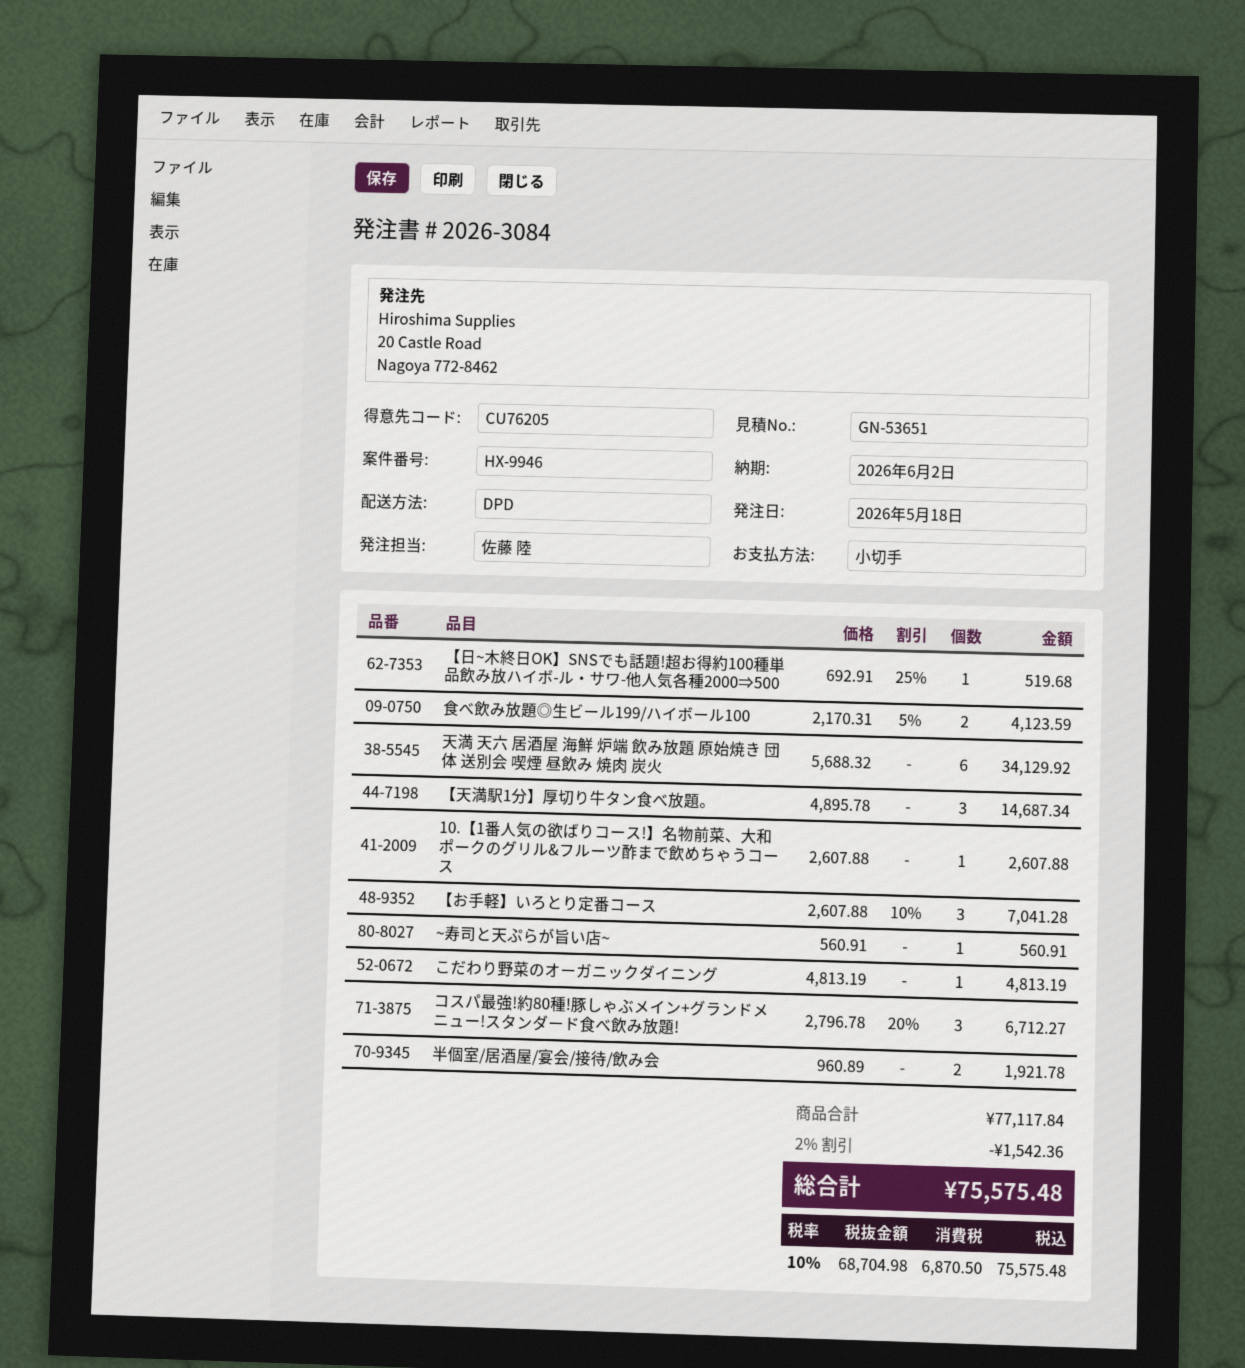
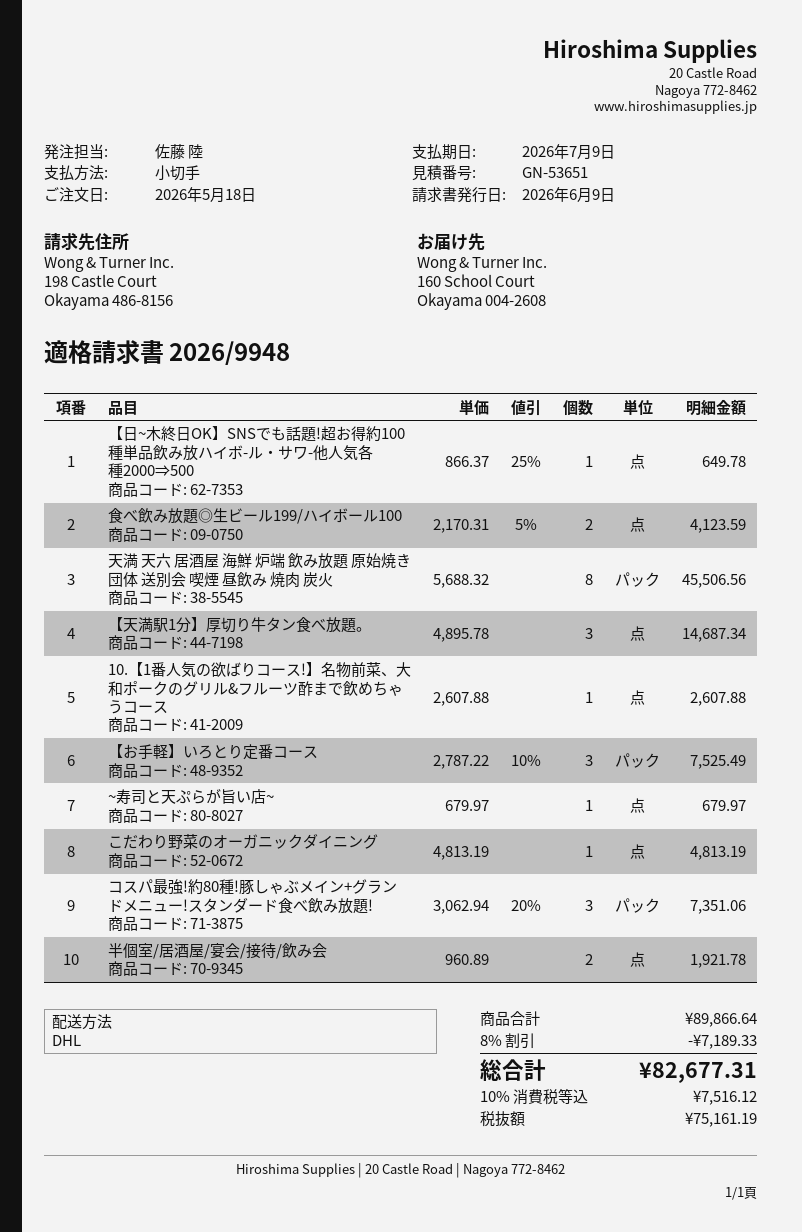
shipping method: DPD -> DHL
【日~木終日OK】SNSでも話題!超お得約100種単品飲み放ハイボ-ル・サワ-他人気各種2000⇒500: 1 x 692.91 - 25% = 519.68 -> 1 x 866.37 - 25% = 649.78
天満 天六 居酒屋 海鮮 炉端 飲み放題 原始焼き 団体 送別会 喫煙 昼飲み 焼肉 炭火: 6 x 5688.32 = 34129.92 -> 8 x 5688.32 = 45506.56
【お手軽】いろとり定番コース: 3 x 2607.88 - 10% = 7041.28 -> 3 x 2787.22 - 10% = 7525.49
~寿司と天ぷらが旨い店~: 1 x 560.91 = 560.91 -> 1 x 679.97 = 679.97
コスパ最強!約80種!豚しゃぶメイン+グランドメニュー!スタンダード食べ飲み放題!: 3 x 2796.78 - 20% = 6712.27 -> 3 x 3062.94 - 20% = 7351.06
subtotal: 77117.84 -> 89866.64
discount: 2% = 1542.36 -> 8% = 7189.33
net: 68704.98 -> 75161.19
tax: 10% = 6870.50 -> 10% = 7516.12
total: 75575.48 -> 82677.31

